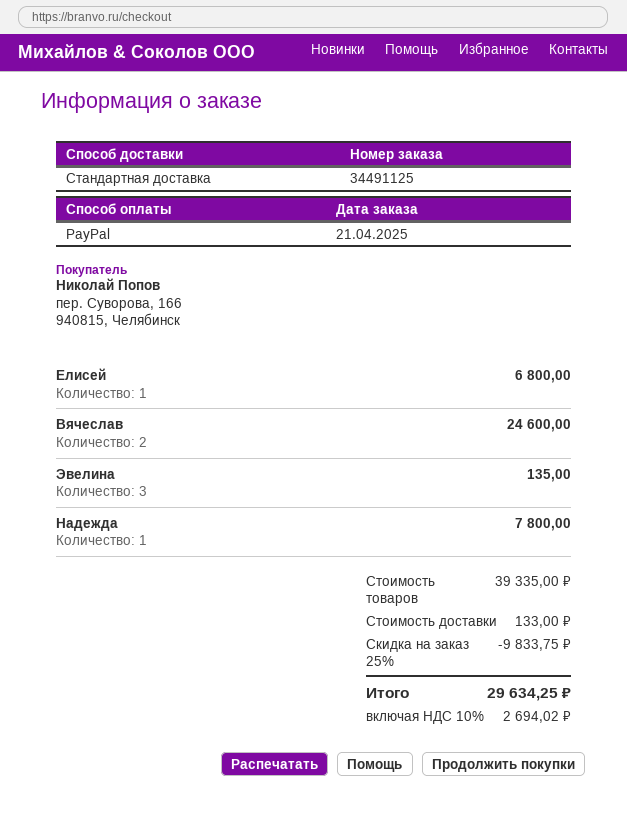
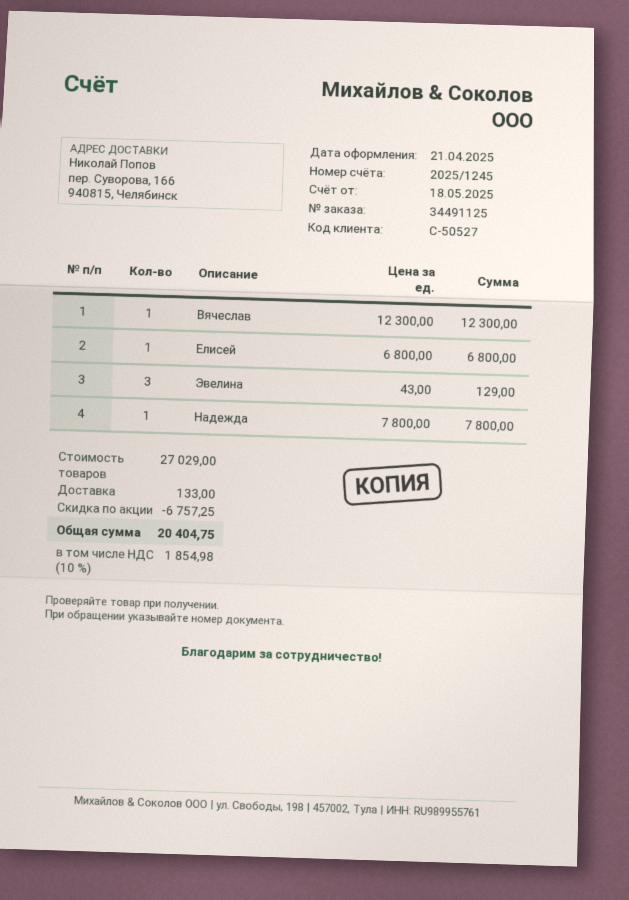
Вячеслав: 2 for 24600.00 -> 1 for 12300.00
Эвелина: 3 for 135.00 -> 3 for 129.00
subtotal: 39335.00 -> 27029.00
discount: 9833.75 -> 6757.25
tax: 10% = 2694.02 -> 10% = 1854.98
total: 29634.25 -> 20404.75

